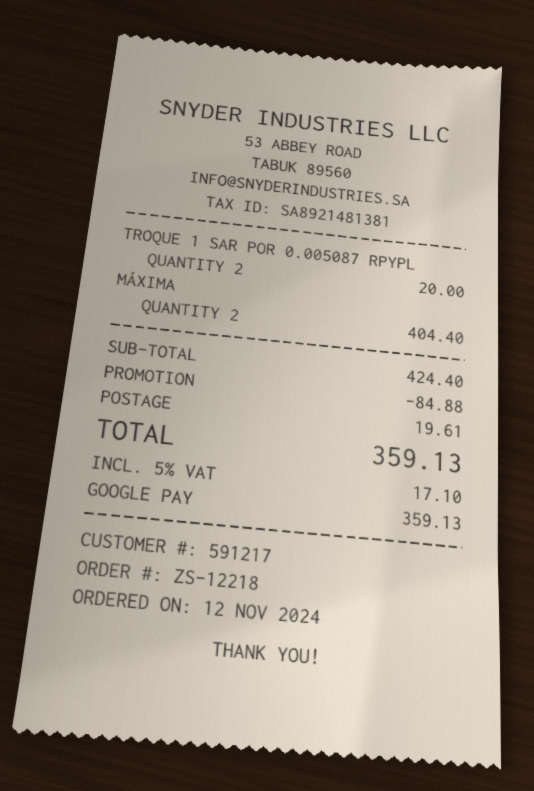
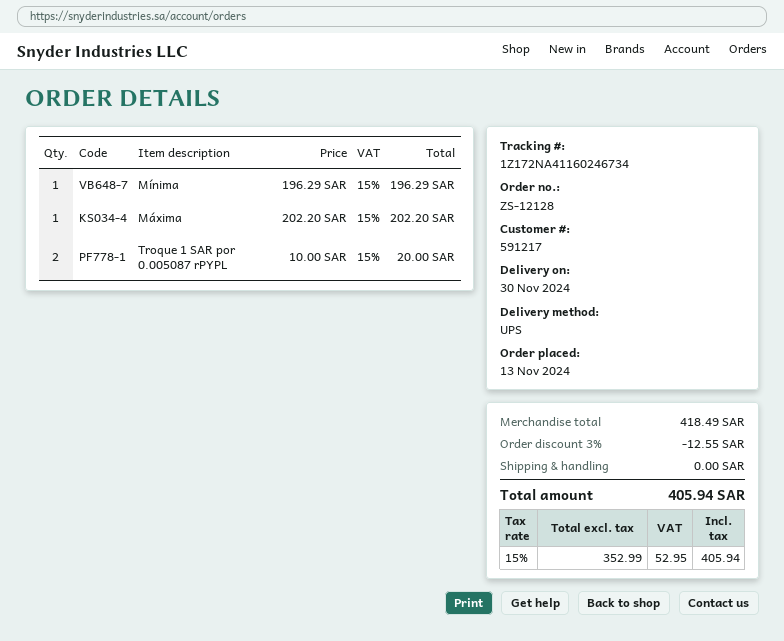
order number: ZS-12218 -> ZS-12128
order date: 2024-11-12 -> 2024-11-13
MÁXIMA: 2 for 404.40 -> 1 for 202.20
Mínima: none -> 1 for 196.29
subtotal: 424.40 -> 418.49
discount: 84.88 -> 12.55
shipping: 19.61 -> 0.00
tax: 5% = 17.10 -> 15% = 52.95
total: 359.13 -> 405.94

